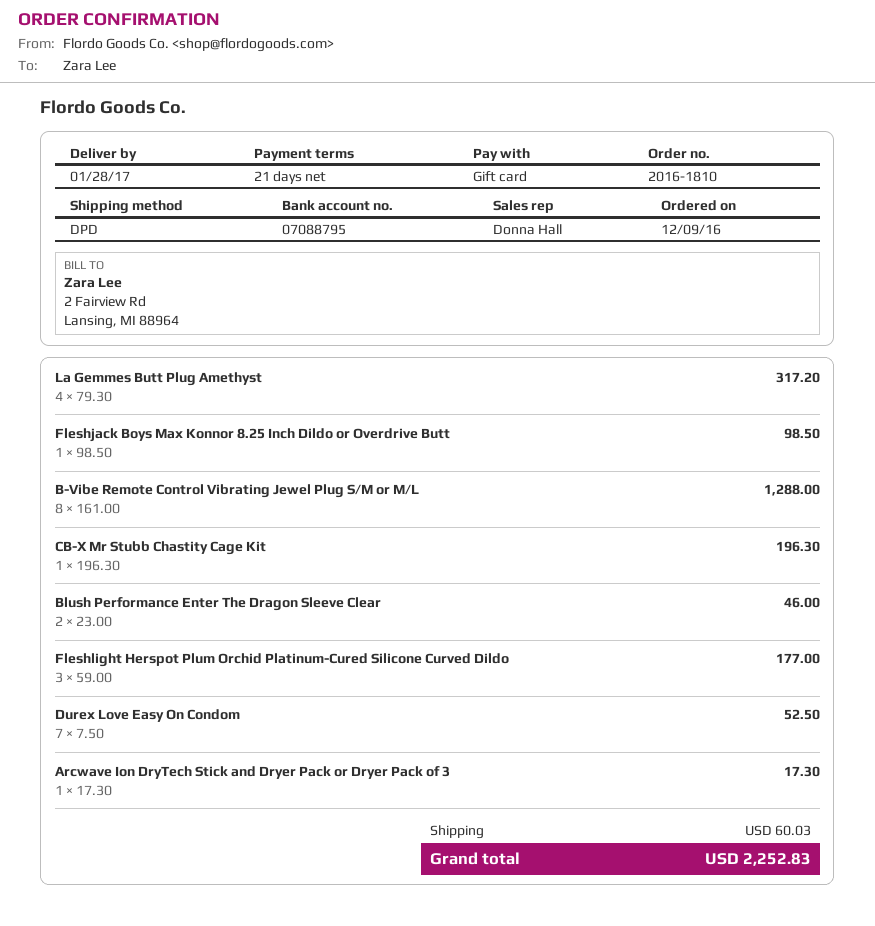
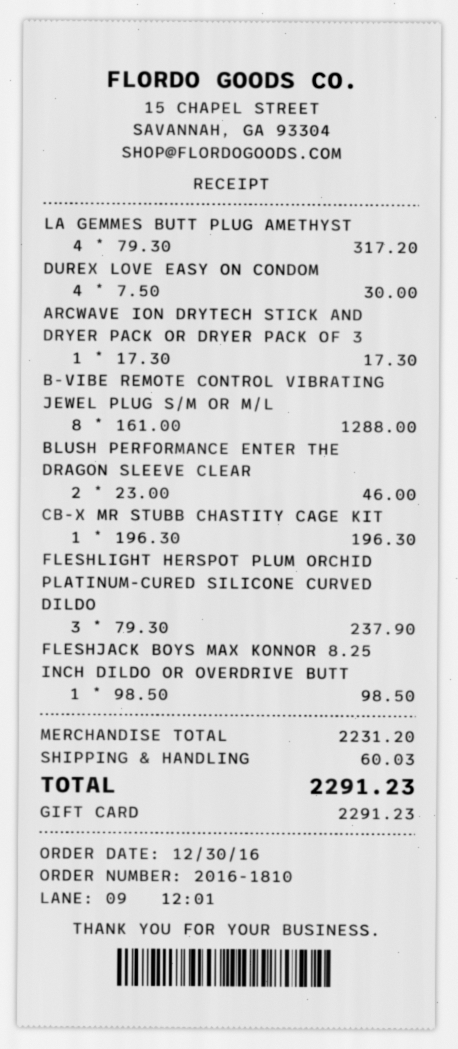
order date: 2016-12-09 -> 2016-12-30
Fleshlight Herspot Plum Orchid Platinum-Cured Silicone Curved Dildo: 3 x 59.00 = 177.00 -> 3 x 79.30 = 237.90
Durex Love Easy On Condom: 7 x 7.50 = 52.50 -> 4 x 7.50 = 30.00
total: 2252.83 -> 2291.23

